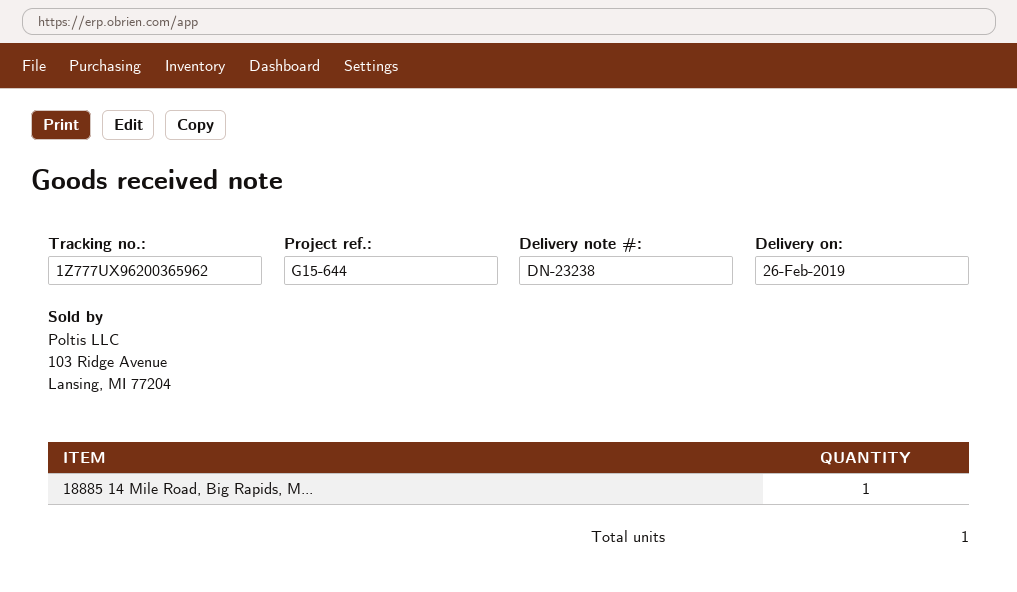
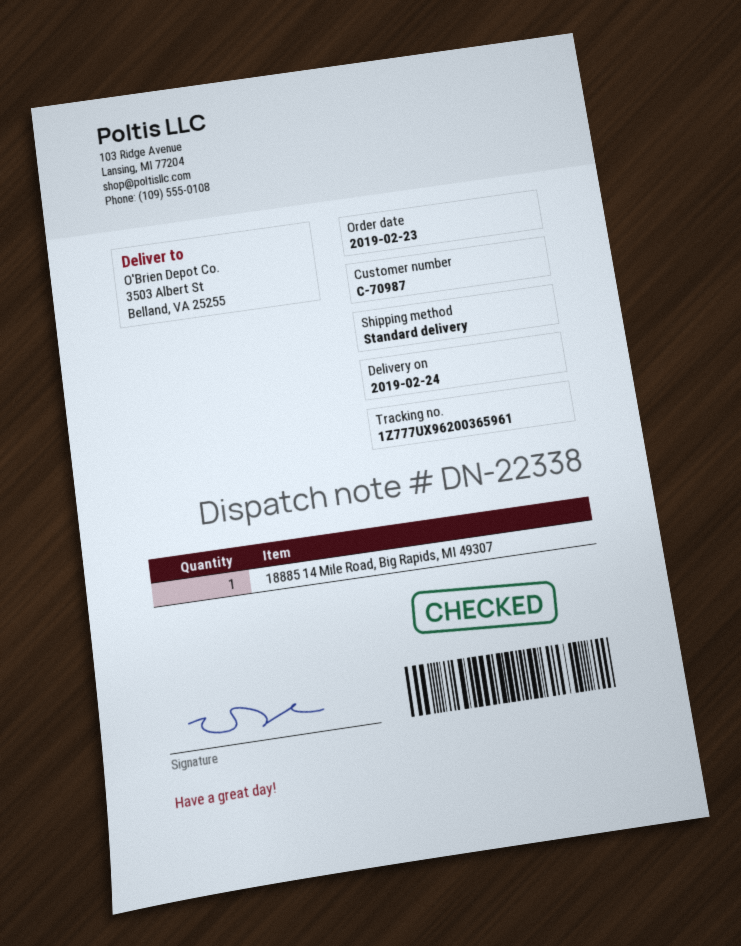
delivery note number: DN-23238 -> DN-22338
delivery date: 2019-02-26 -> 2019-02-24
tracking number: 1Z777UX96200365962 -> 1Z777UX96200365961

